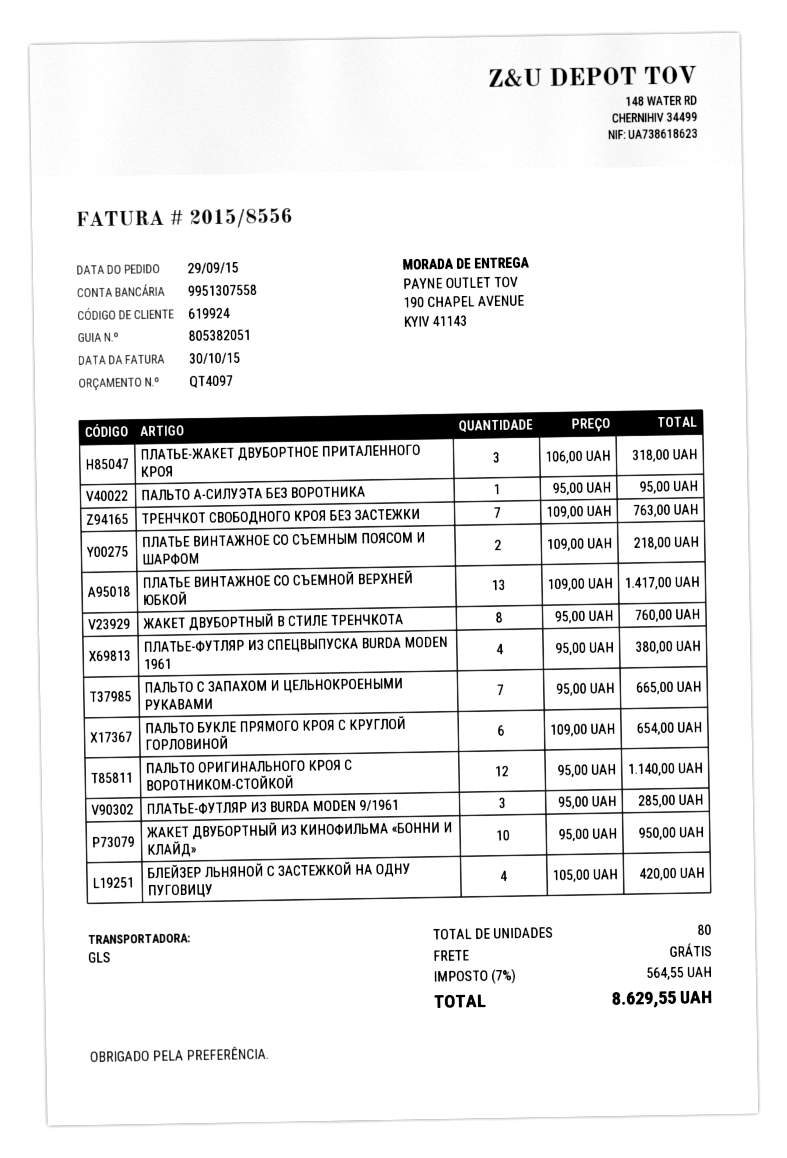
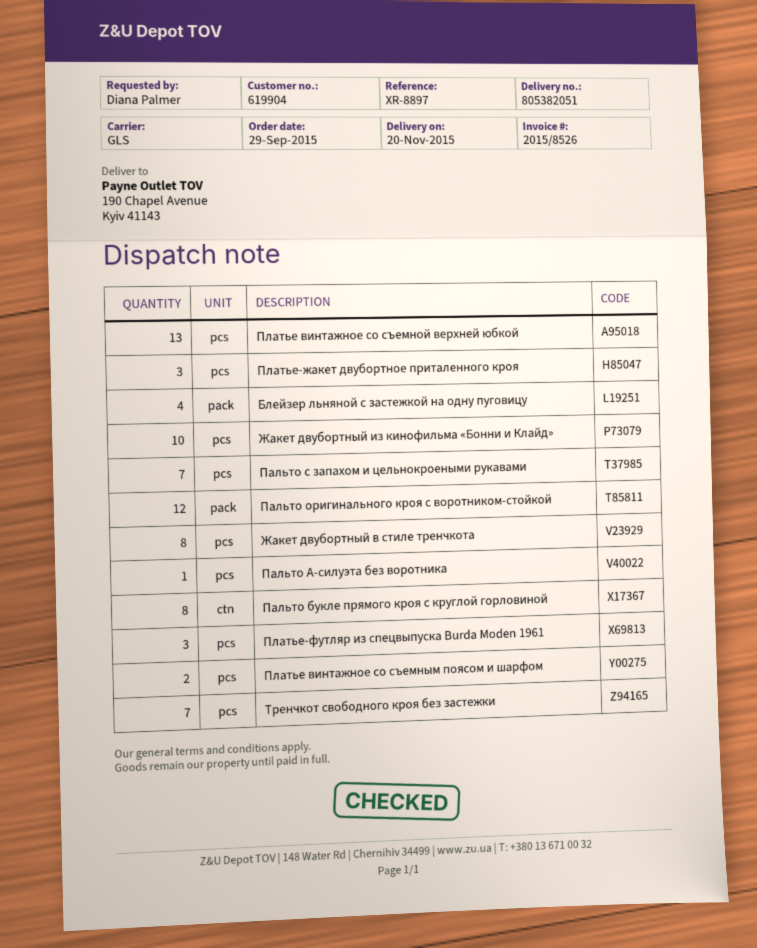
invoice number: 2015/8556 -> 2015/8526
customer number: 619924 -> 619904
ПЛАТЬЕ-ФУТЛЯР ИЗ СПЕЦВЫПУСКА BURDA MODEN 1961: 4 -> 3
ПАЛЬТО БУКЛЕ ПРЯМОГО КРОЯ С КРУГЛОЙ ГОРЛОВИНОЙ: 6 -> 8
ПЛАТЬЕ-ФУТЛЯР ИЗ BURDA MODEN 9/1961: 3 -> none

